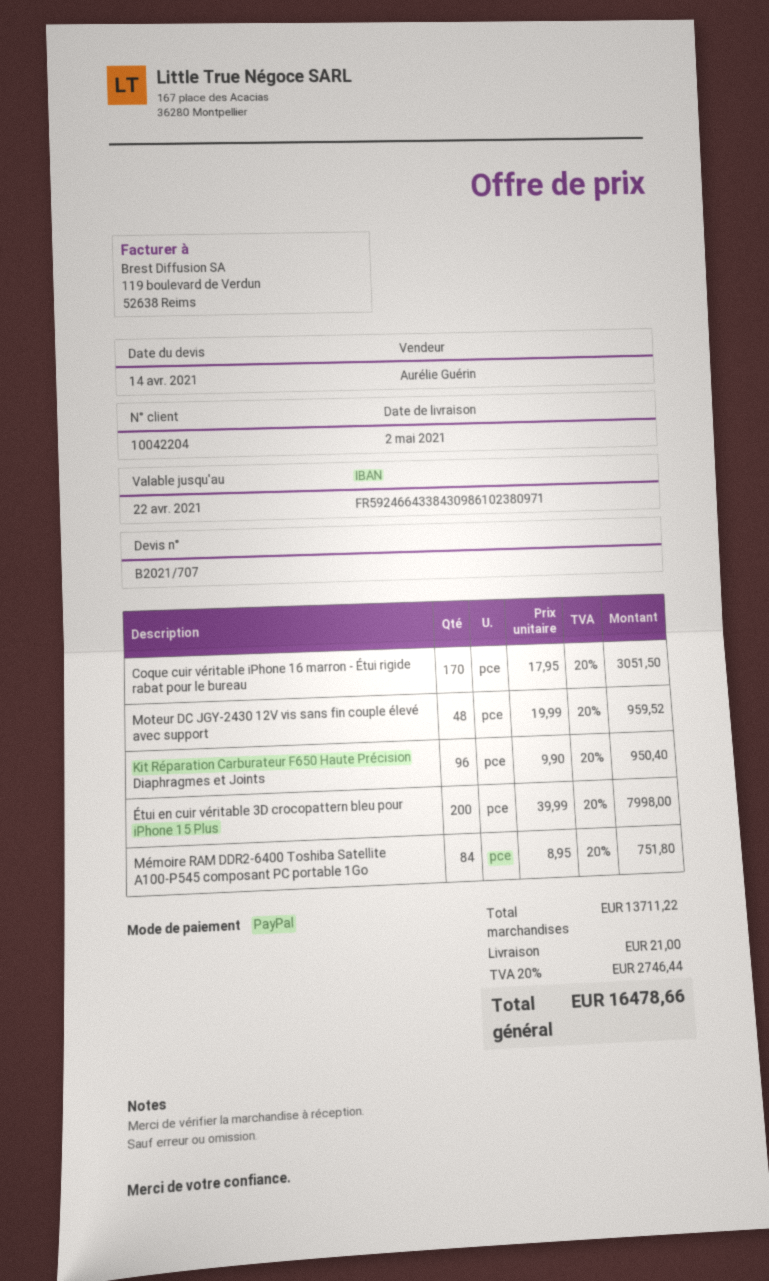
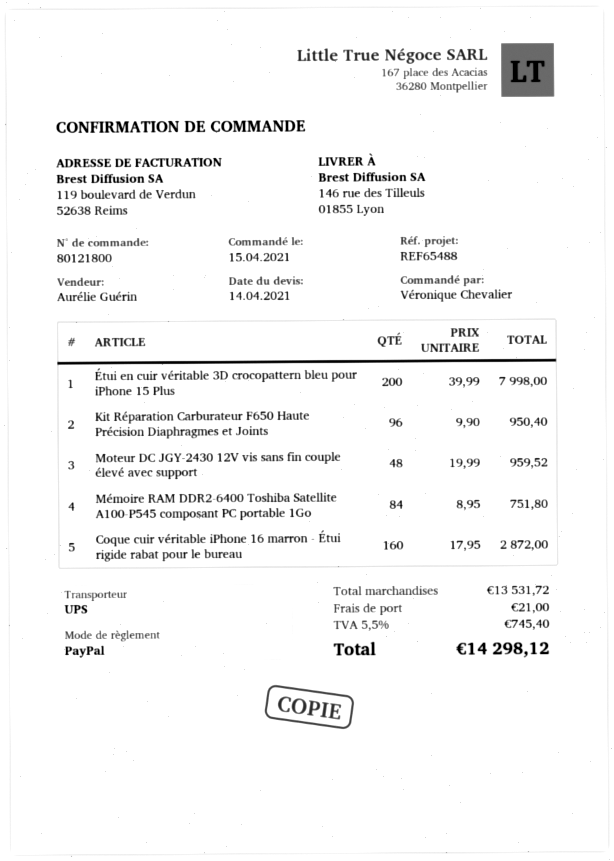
Coque cuir véritable iPhone 16 marron - Étui rigide rabat pour le bureau: 170 x 17.95 = 3051.50 -> 160 x 17.95 = 2872.00
subtotal: 13711.22 -> 13531.72
tax: 20% = 2746.44 -> 5.5% = 745.40
total: 16478.66 -> 14298.12

